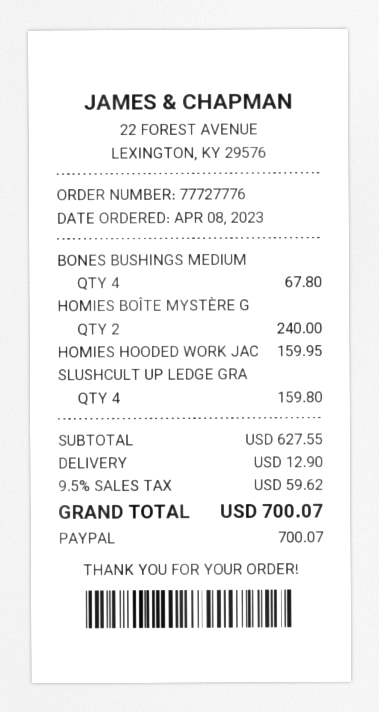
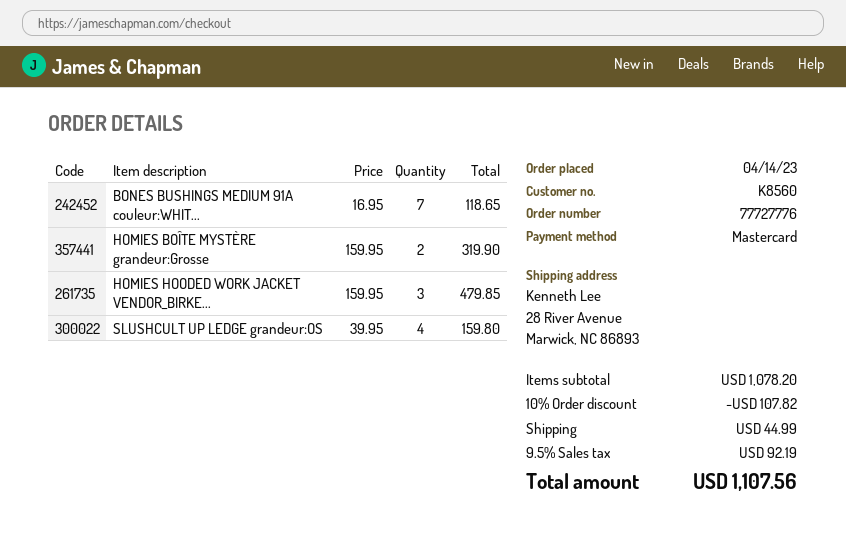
order date: 2023-04-08 -> 2023-04-14
payment method: PayPal -> Mastercard
BONES BUSHINGS MEDIUM: 4 for 67.80 -> 7 for 118.65
HOMIES BOÎTE MYSTÈRE G: 2 for 240.00 -> 2 for 319.90
HOMIES HOODED WORK JAC: 1 for 159.95 -> 3 for 479.85
subtotal: 627.55 -> 1078.20
discount: none -> 10% = 107.82
shipping: 12.90 -> 44.99
tax: 9.5% = 59.62 -> 9.5% = 92.19
total: 700.07 -> 1107.56

